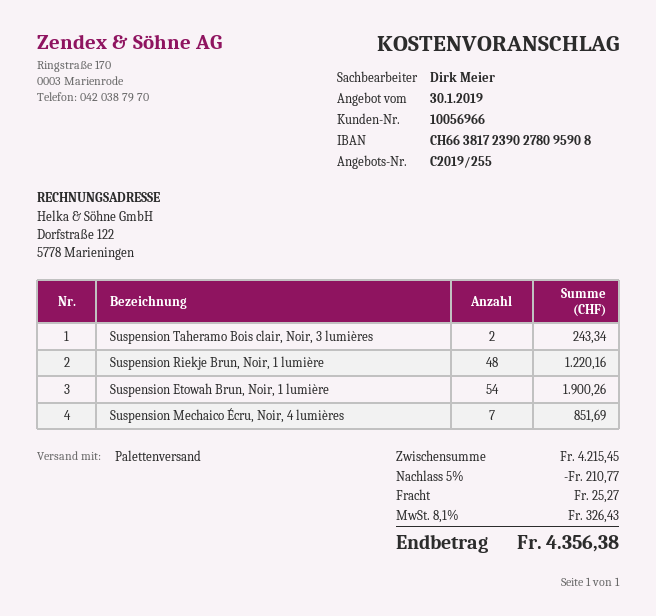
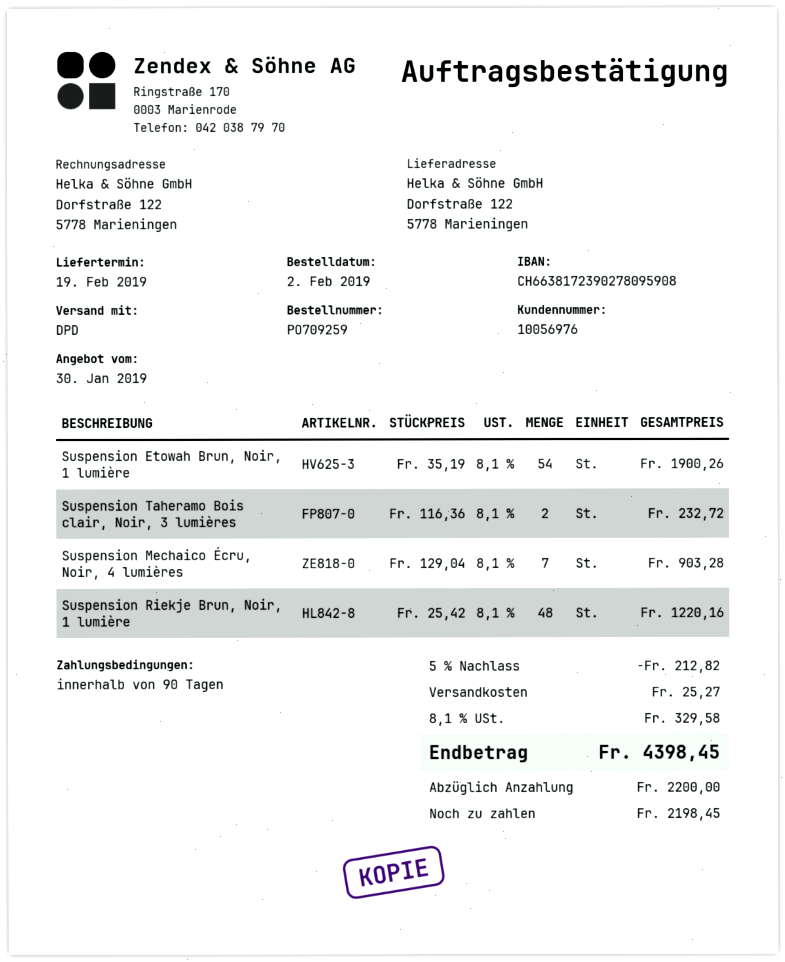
customer number: 10056966 -> 10056976
shipping method: pallet freight -> DPD
Suspension Taheramo Bois clair, Noir, 3 lumières: 2 for 243.34 -> 2 for 232.72
Suspension Mechaico Écru, Noir, 4 lumières: 7 for 851.69 -> 7 for 903.28
discount: 5% = 210.77 -> 5% = 212.82
tax: 8.1% = 326.43 -> 8.1% = 329.58
total: 4356.38 -> 4398.45

